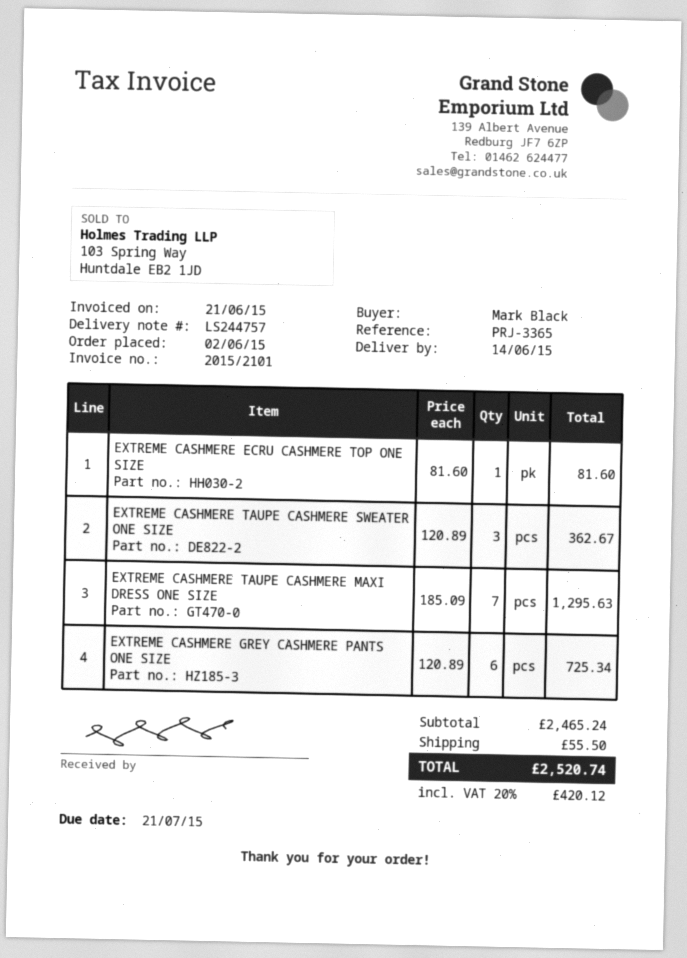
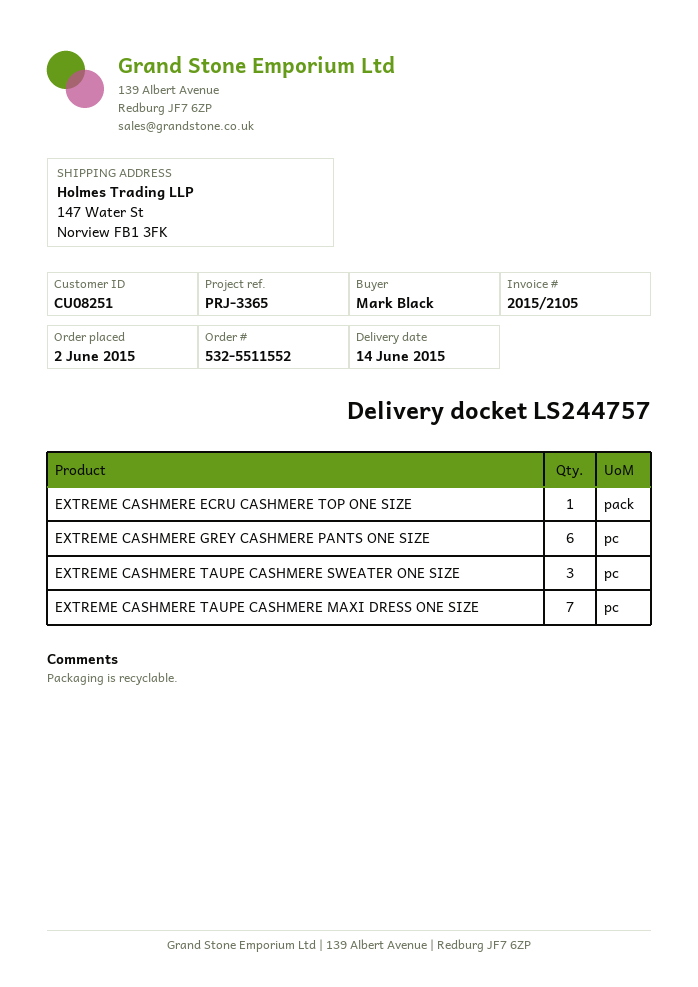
invoice number: 2015/2101 -> 2015/2105

